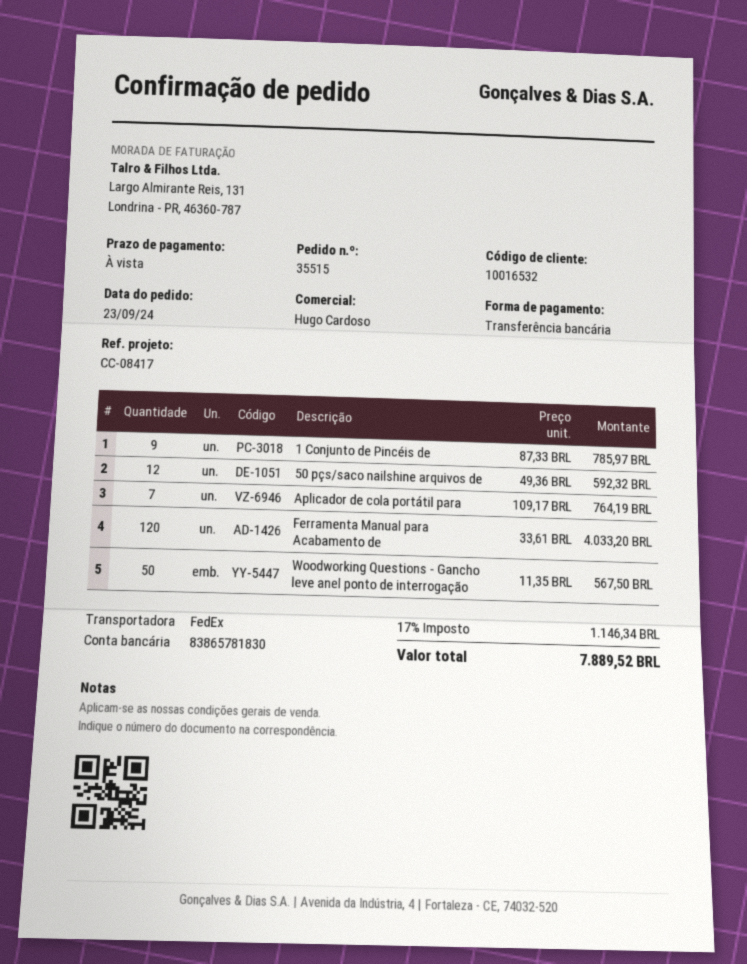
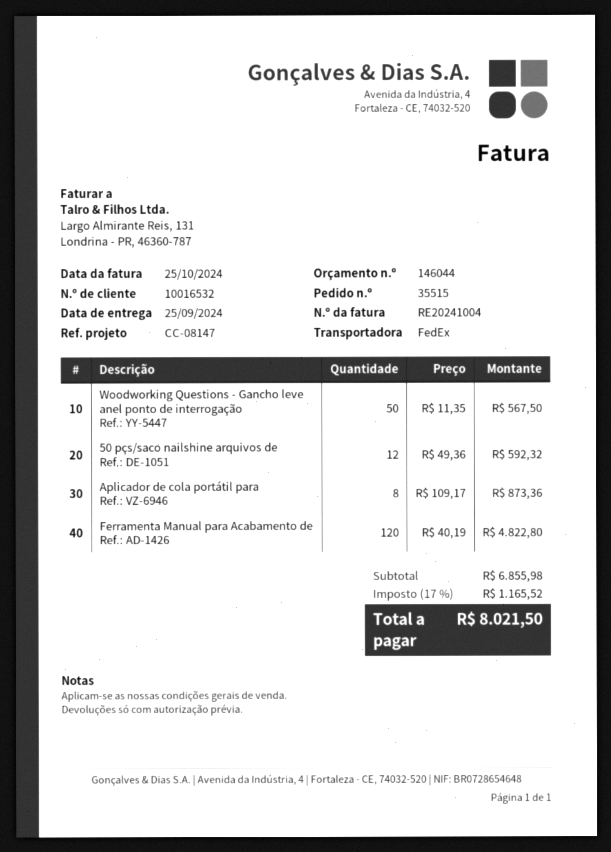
reference: CC-08417 -> CC-08147
1 Conjunto de Pincéis de: 9 x 87.33 = 785.97 -> none
Aplicador de cola portátil para: 7 x 109.17 = 764.19 -> 8 x 109.17 = 873.36
Ferramenta Manual para Acabamento de: 120 x 33.61 = 4033.20 -> 120 x 40.19 = 4822.80
tax: 17% = 1146.34 -> 17% = 1165.52
total: 7889.52 -> 8021.50

